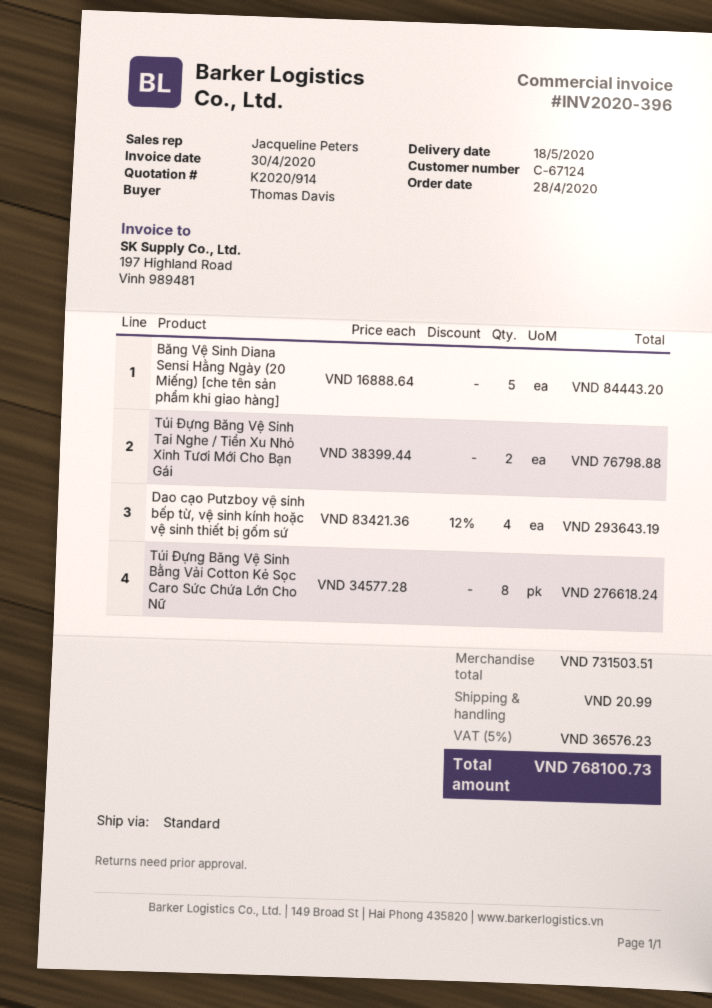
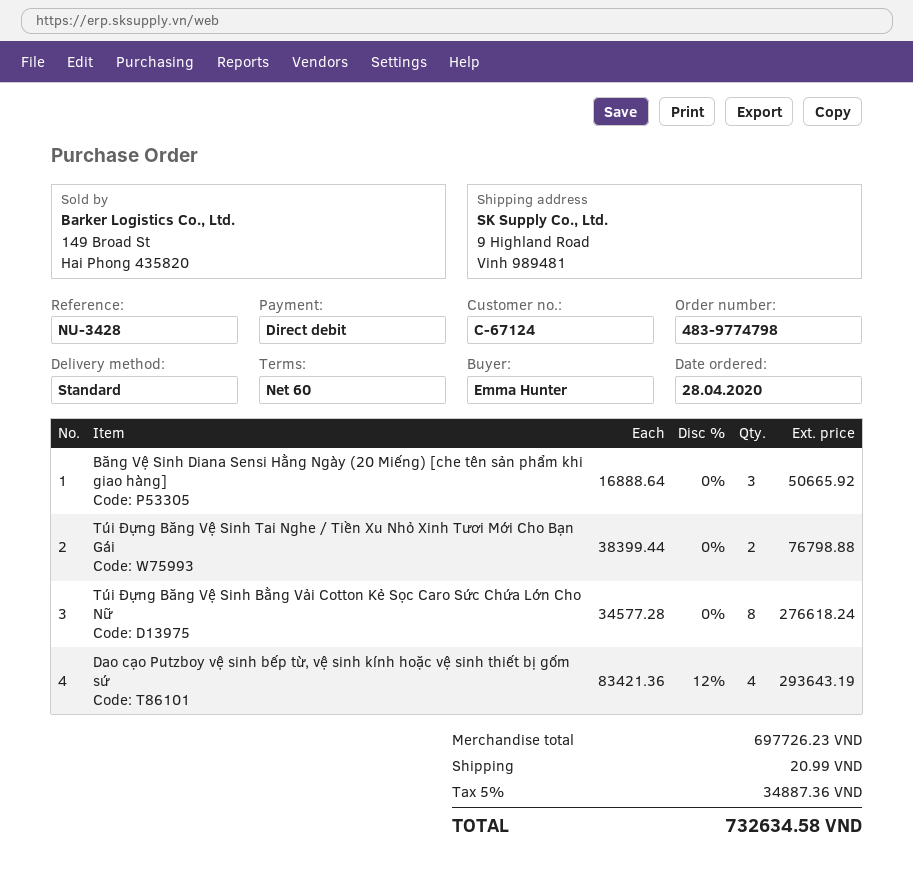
ordered by: Thomas Davis -> Emma Hunter
Băng Vệ Sinh Diana Sensi Hằng Ngày (20 Miếng) [che tên sản phẩm khi giao hàng]: 5 x 16888.64 = 84443.20 -> 3 x 16888.64 = 50665.92
subtotal: 731503.51 -> 697726.23
tax: 5% = 36576.23 -> 5% = 34887.36
total: 768100.73 -> 732634.58

